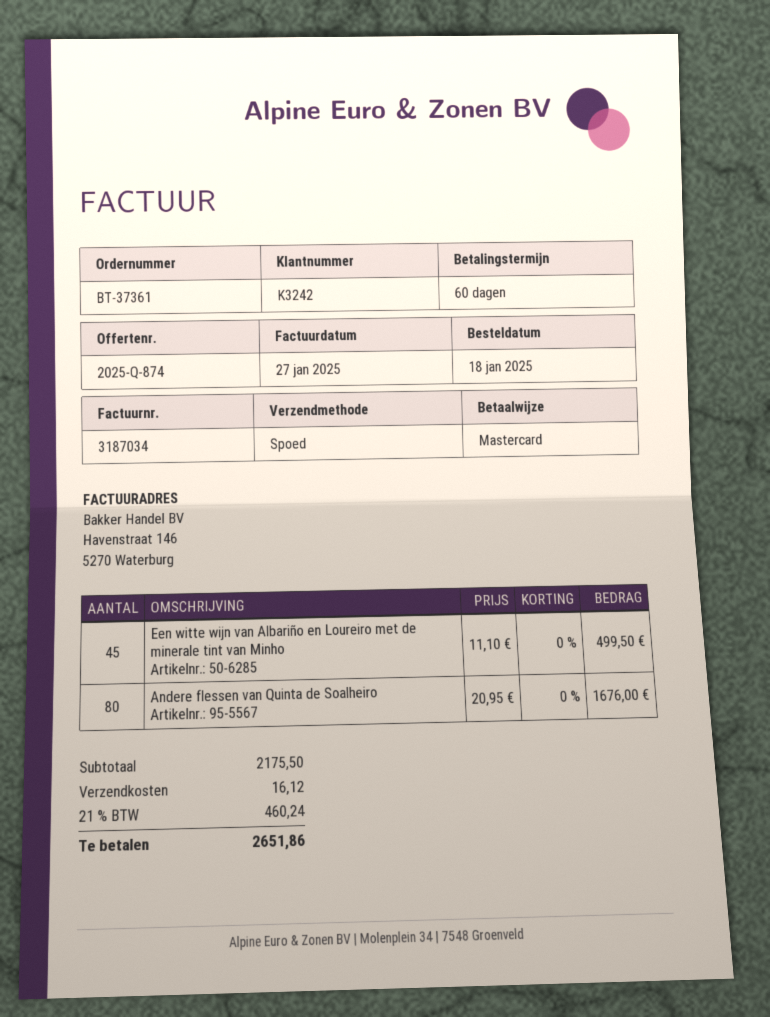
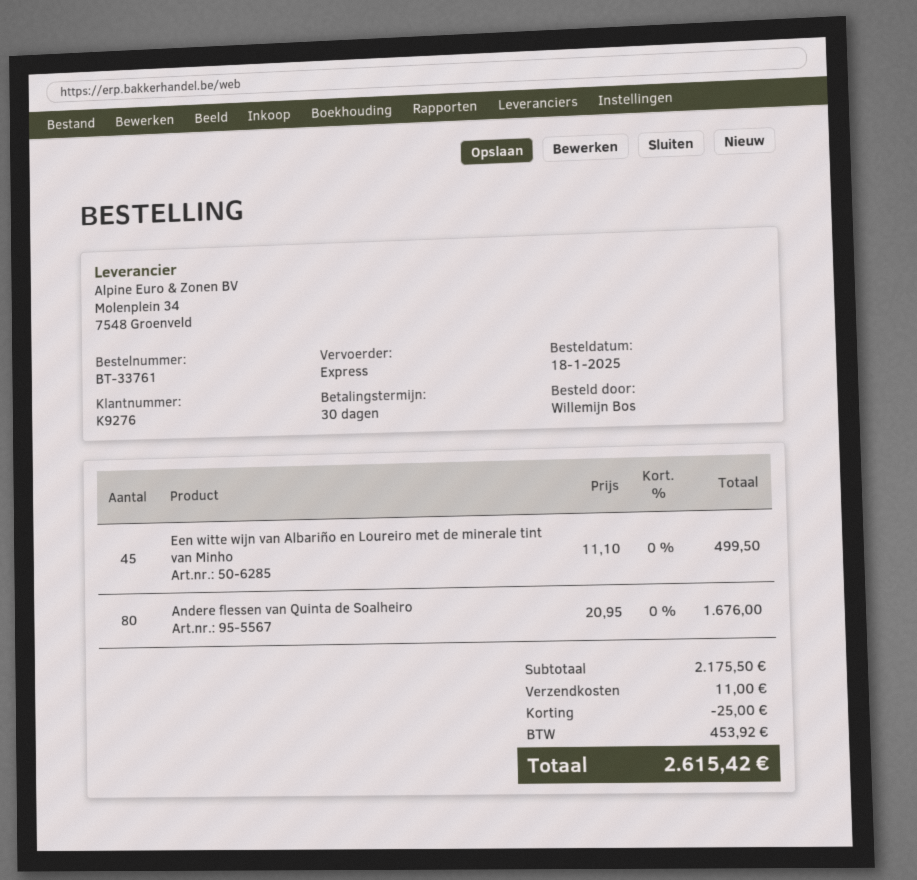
order number: BT-37361 -> BT-33761
payment terms: 60 days -> 30 days
customer number: K3242 -> K9276
discount: none -> 25.00
shipping: 16.12 -> 11.00
tax: 460.24 -> 453.92
total: 2651.86 -> 2615.42

